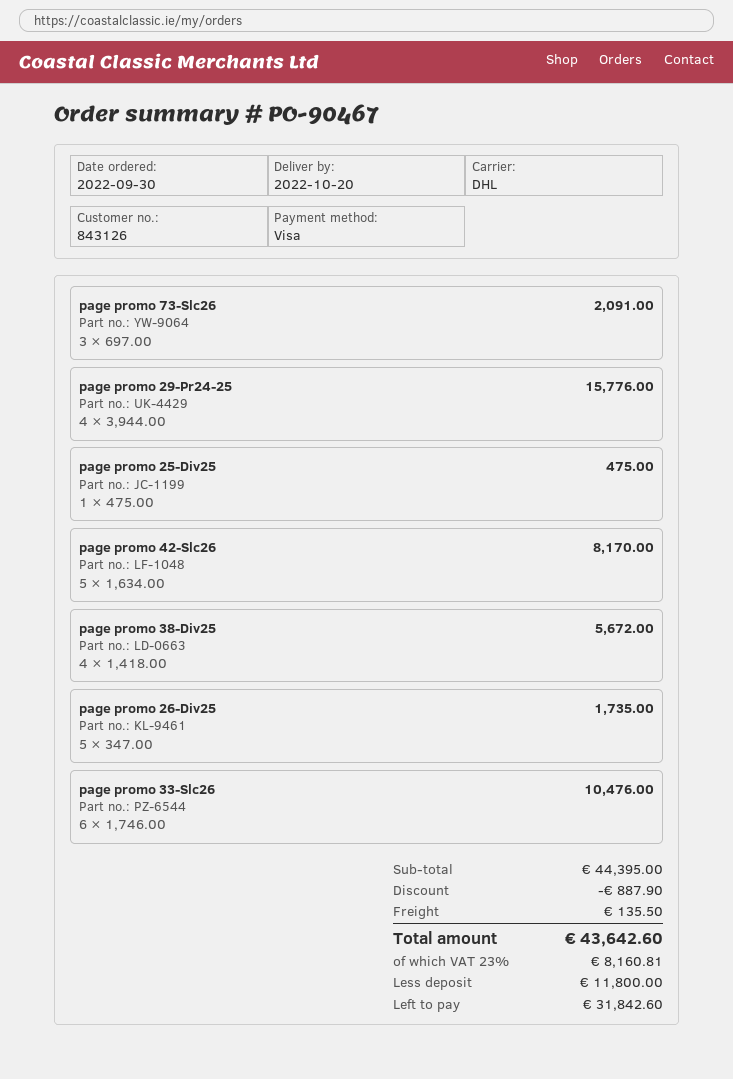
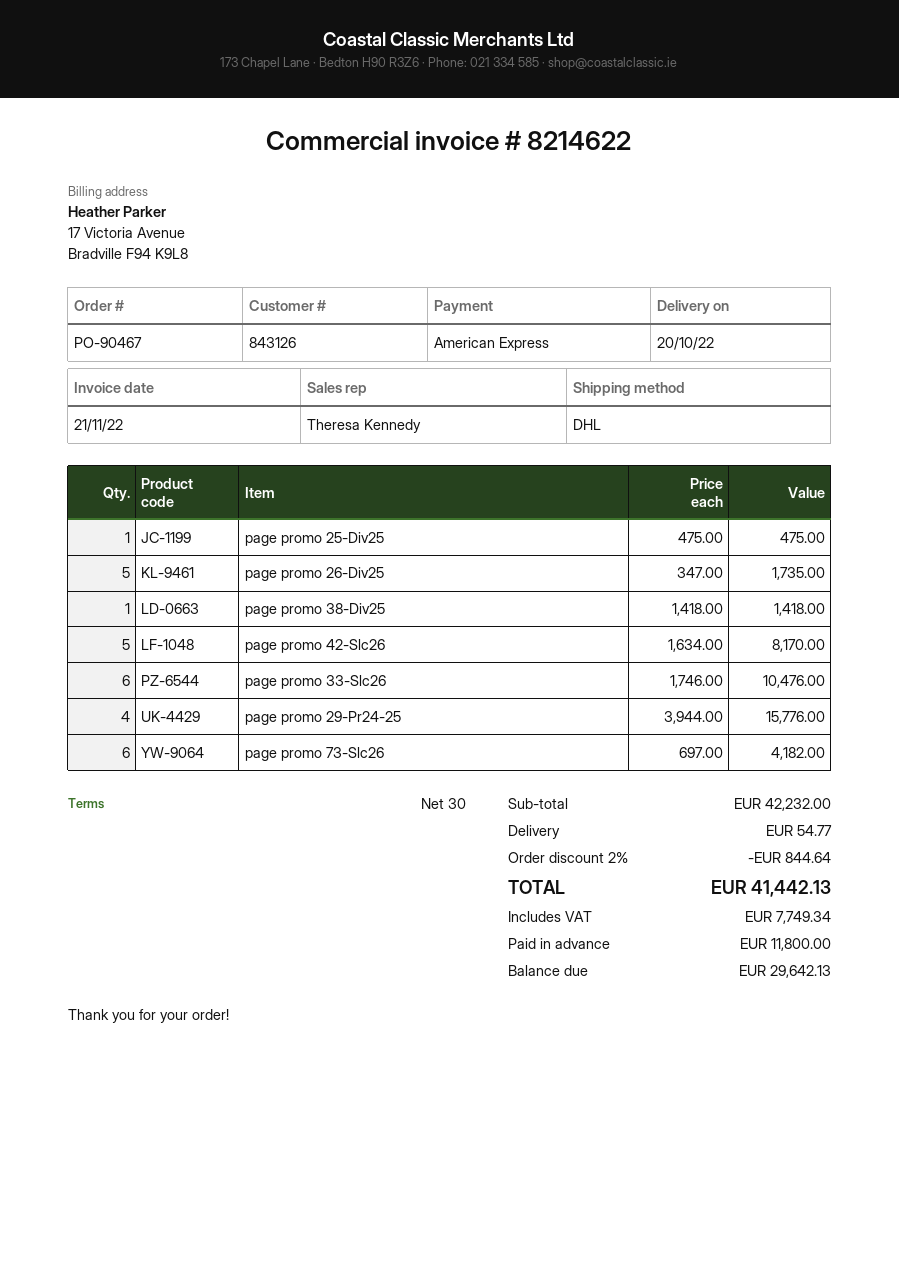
payment method: Visa -> American Express
page promo 73-Slc26: 3 x 697.00 = 2091.00 -> 6 x 697.00 = 4182.00
page promo 38-Div25: 4 x 1418.00 = 5672.00 -> 1 x 1418.00 = 1418.00
subtotal: 44395.00 -> 42232.00
discount: 887.90 -> 844.64
shipping: 135.50 -> 54.77
tax: 8160.81 -> 7749.34
total: 43642.60 -> 41442.13
balance: 31842.60 -> 29642.13

